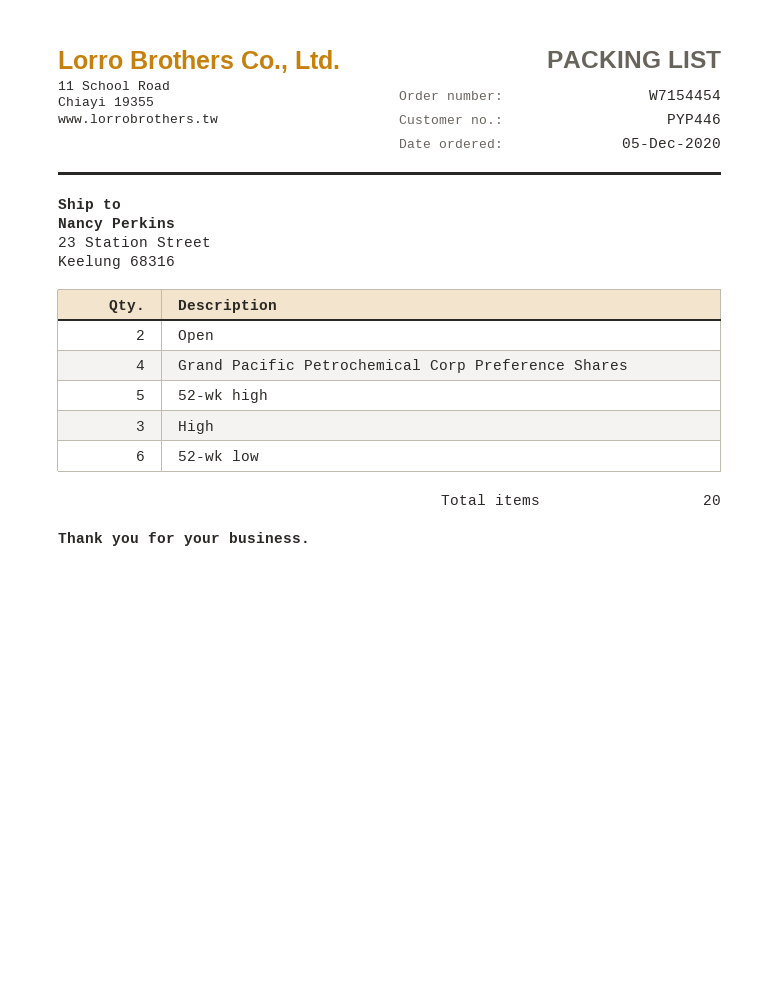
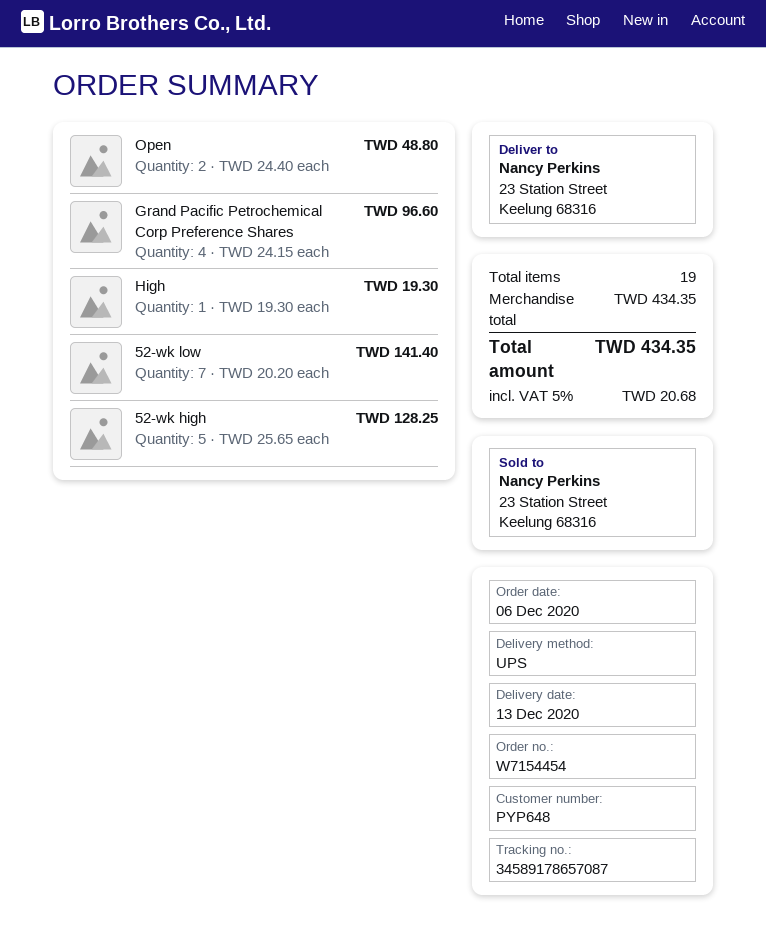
order date: 2020-12-05 -> 2020-12-06
customer number: PYP446 -> PYP648
High: 3 -> 1
52-wk low: 6 -> 7
total quantity: 20 -> 19

